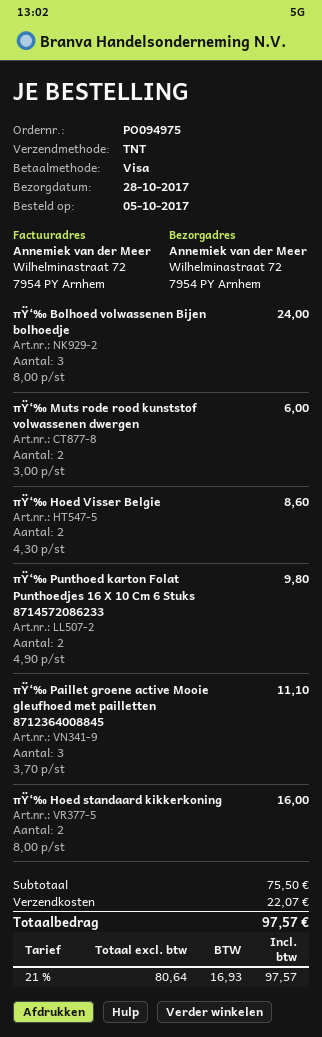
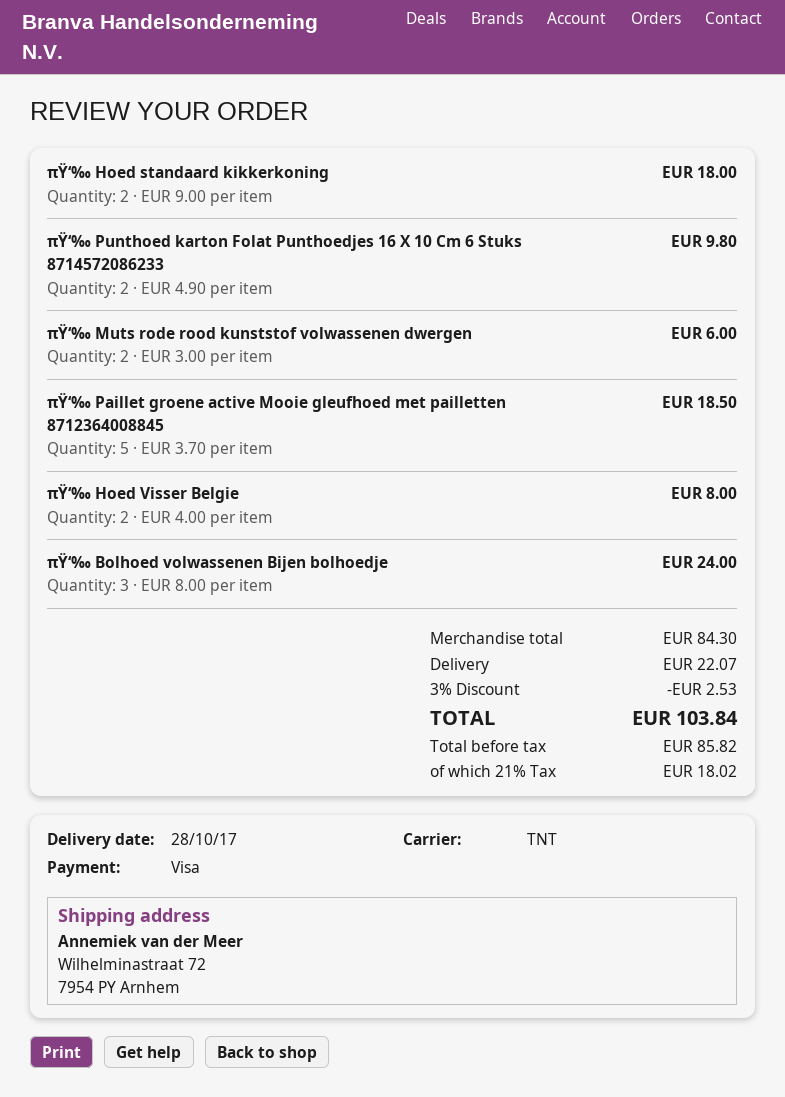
πŸ‘‰ Hoed Visser Belgie: 2 x 4.30 = 8.60 -> 2 x 4.00 = 8.00
πŸ‘‰ Paillet groene active Mooie gleufhoed met pailletten 8712364008845: 3 x 3.70 = 11.10 -> 5 x 3.70 = 18.50
πŸ‘‰ Hoed standaard kikkerkoning: 2 x 8.00 = 16.00 -> 2 x 9.00 = 18.00
subtotal: 75.50 -> 84.30
discount: none -> 3% = 2.53
net: 80.64 -> 85.82
tax: 21% = 16.93 -> 21% = 18.02
total: 97.57 -> 103.84

